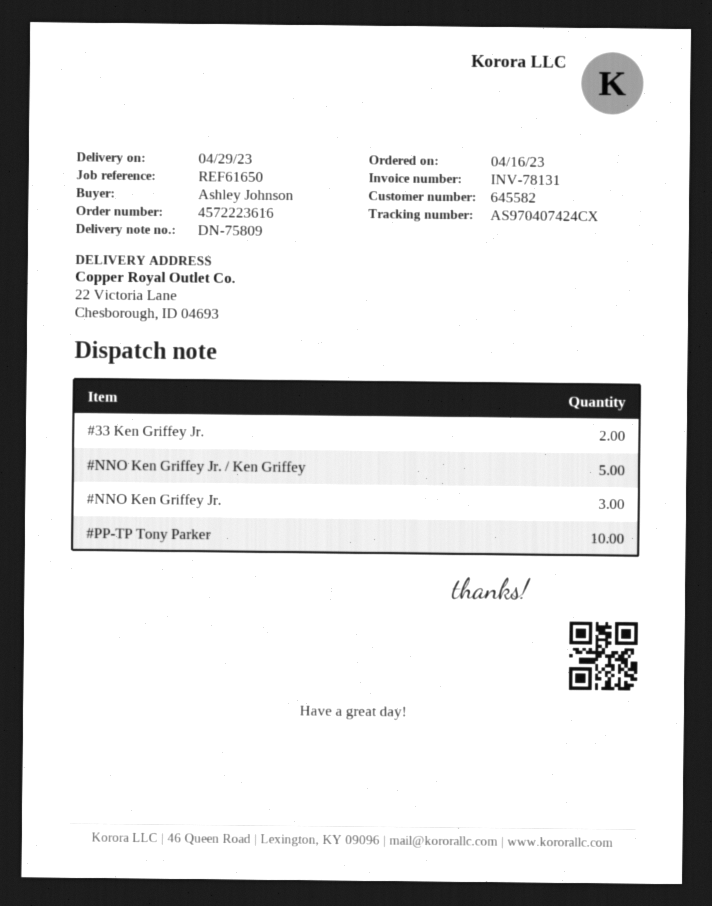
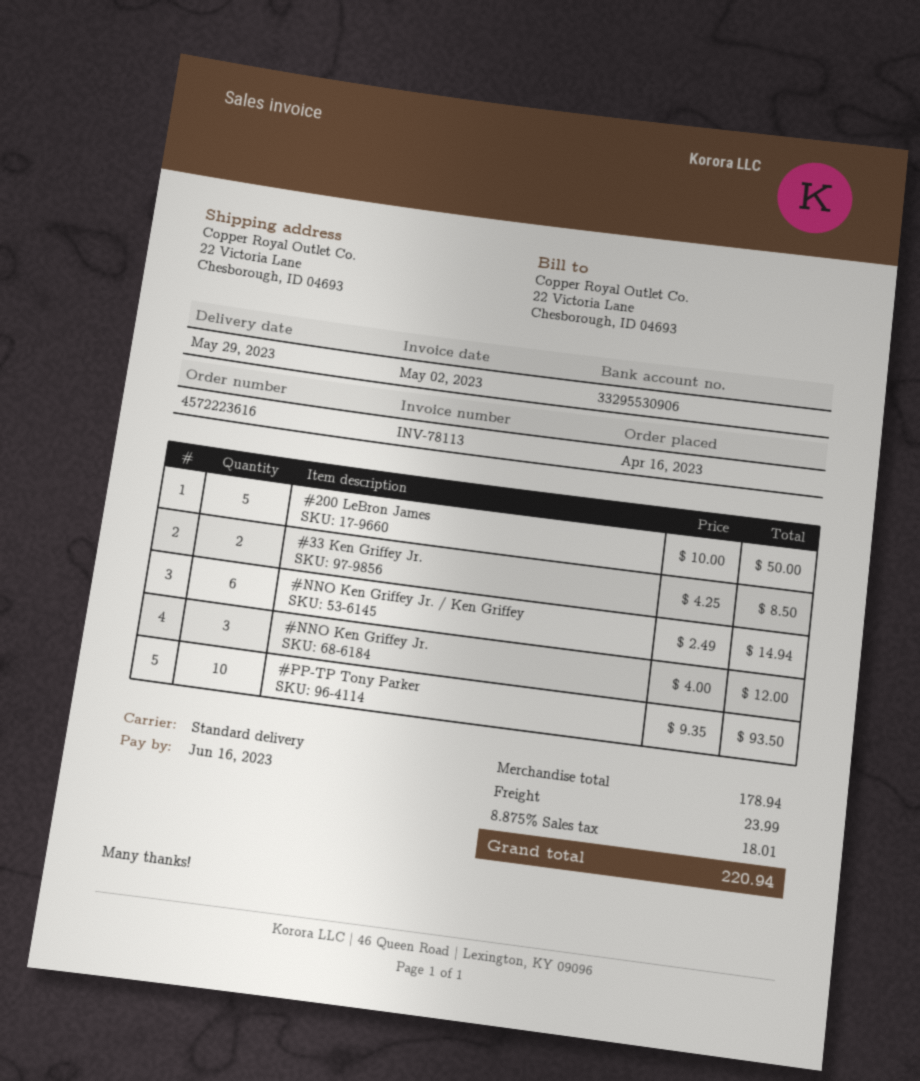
delivery date: 2023-04-29 -> 2023-05-29
invoice number: INV-78131 -> INV-78113
#NNO Ken Griffey Jr. / Ken Griffey: 5 -> 6
#200 LeBron James: none -> 5

